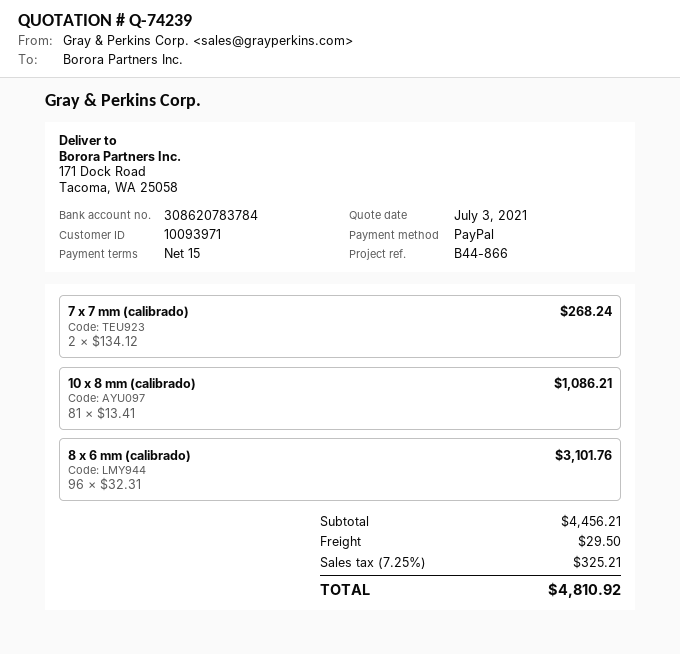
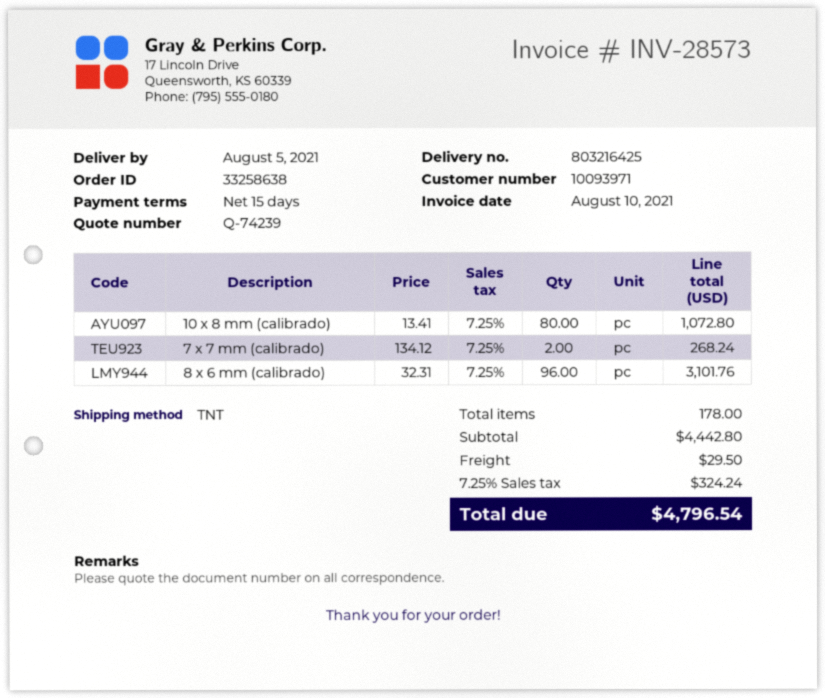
10 x 8 mm (calibrado): 81 x 13.41 = 1086.21 -> 80 x 13.41 = 1072.80
subtotal: 4456.21 -> 4442.80
tax: 7.25% = 325.21 -> 7.25% = 324.24
total: 4810.92 -> 4796.54

